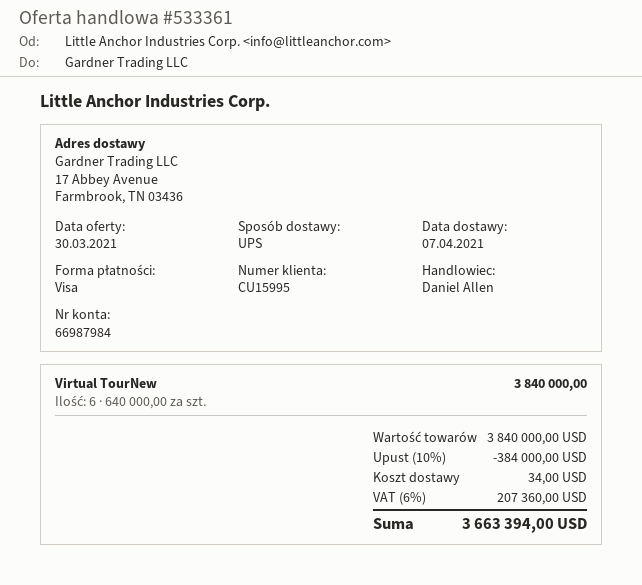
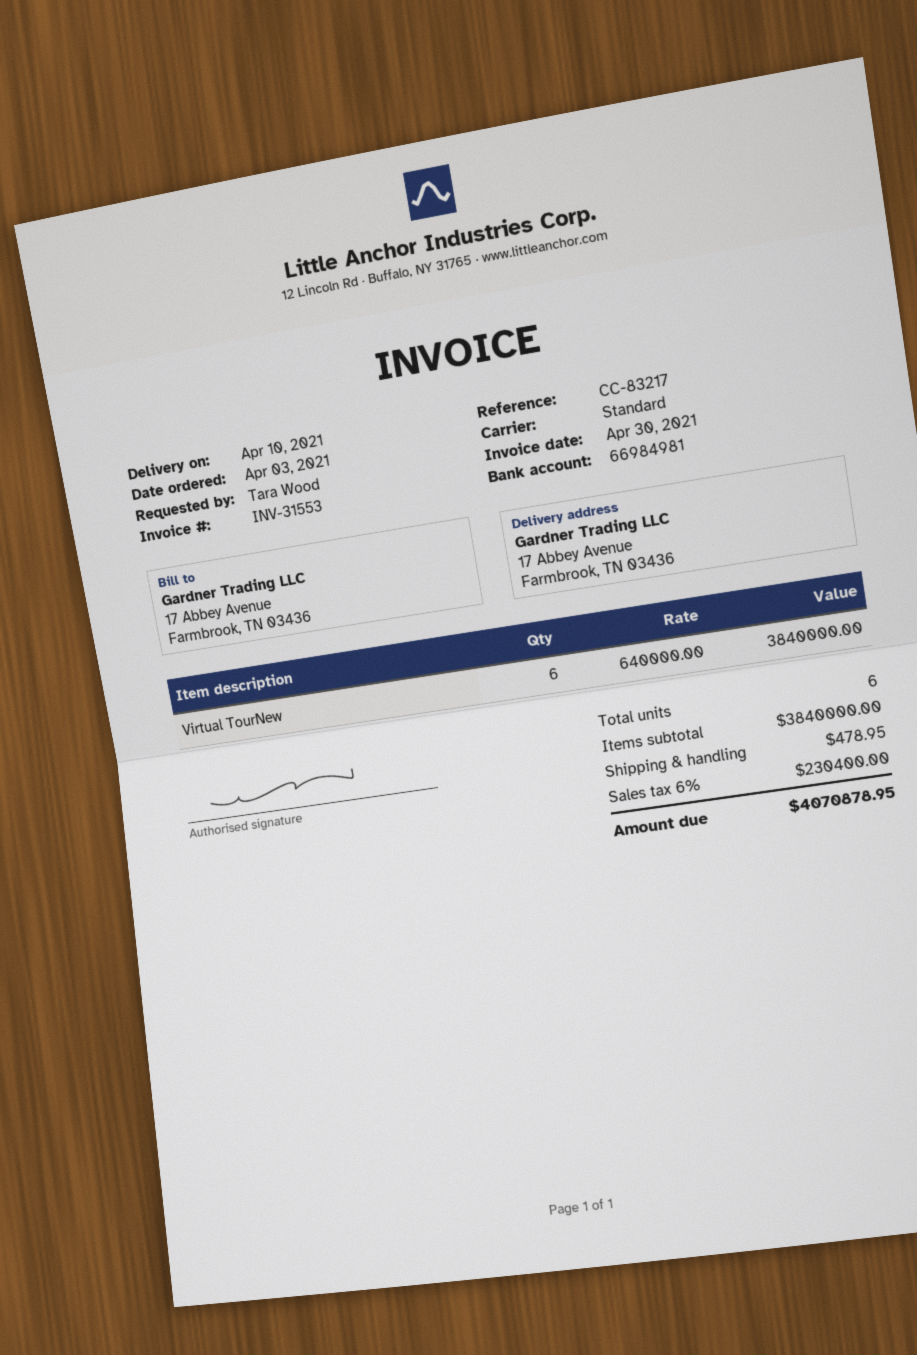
delivery date: 2021-04-07 -> 2021-04-10
bank account: 66987984 -> 66984981
shipping method: UPS -> standard
discount: 10% = 384000.00 -> none
shipping: 34.00 -> 478.95
tax: 6% = 207360.00 -> 6% = 230400.00
total: 3663394.00 -> 4070878.95

